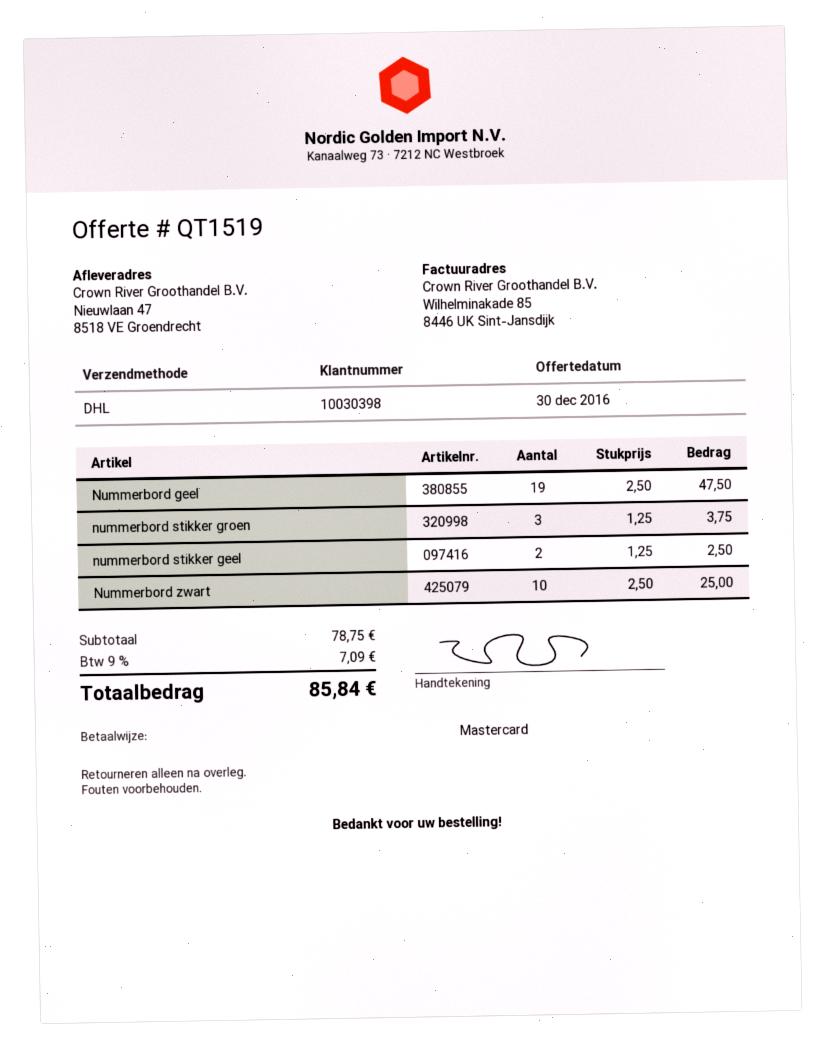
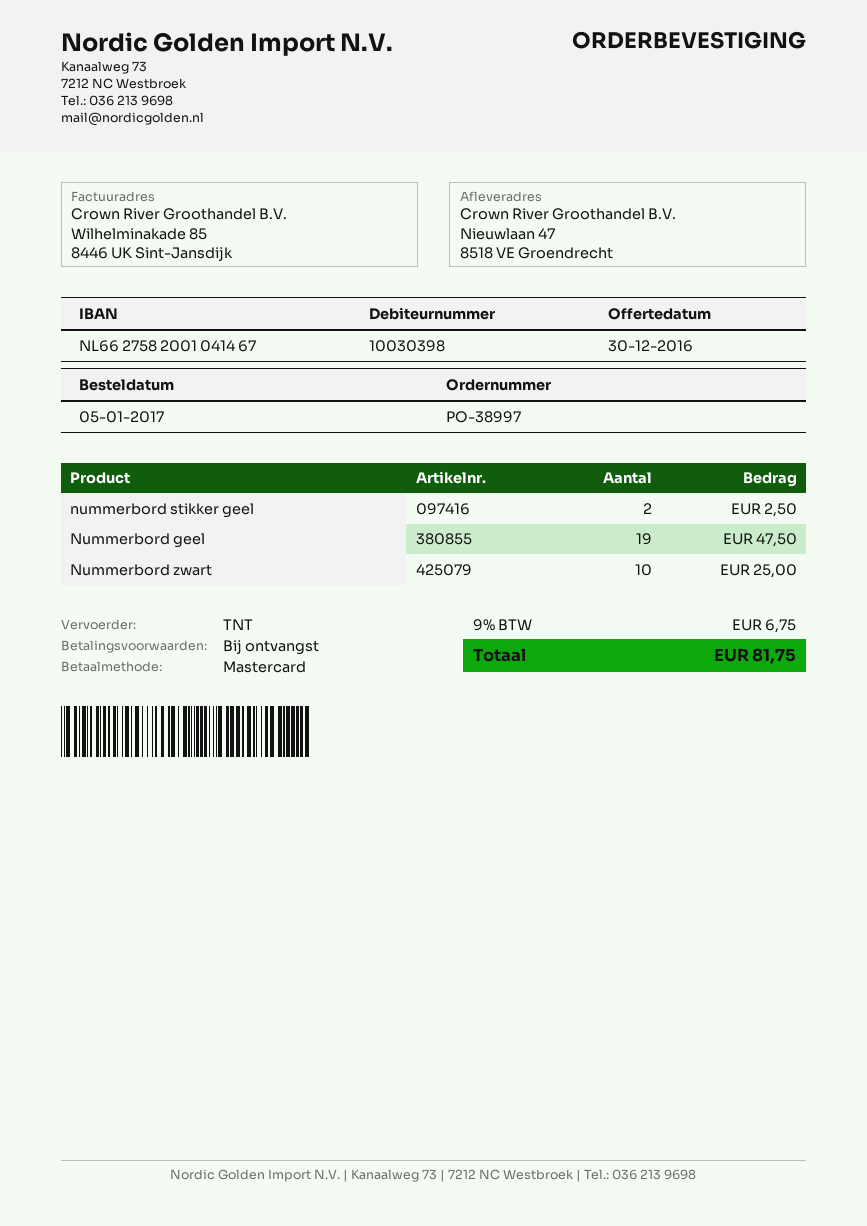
shipping method: DHL -> TNT
nummerbord stikker groen: 3 for 3.75 -> none
tax: 9% = 7.09 -> 9% = 6.75
total: 85.84 -> 81.75

